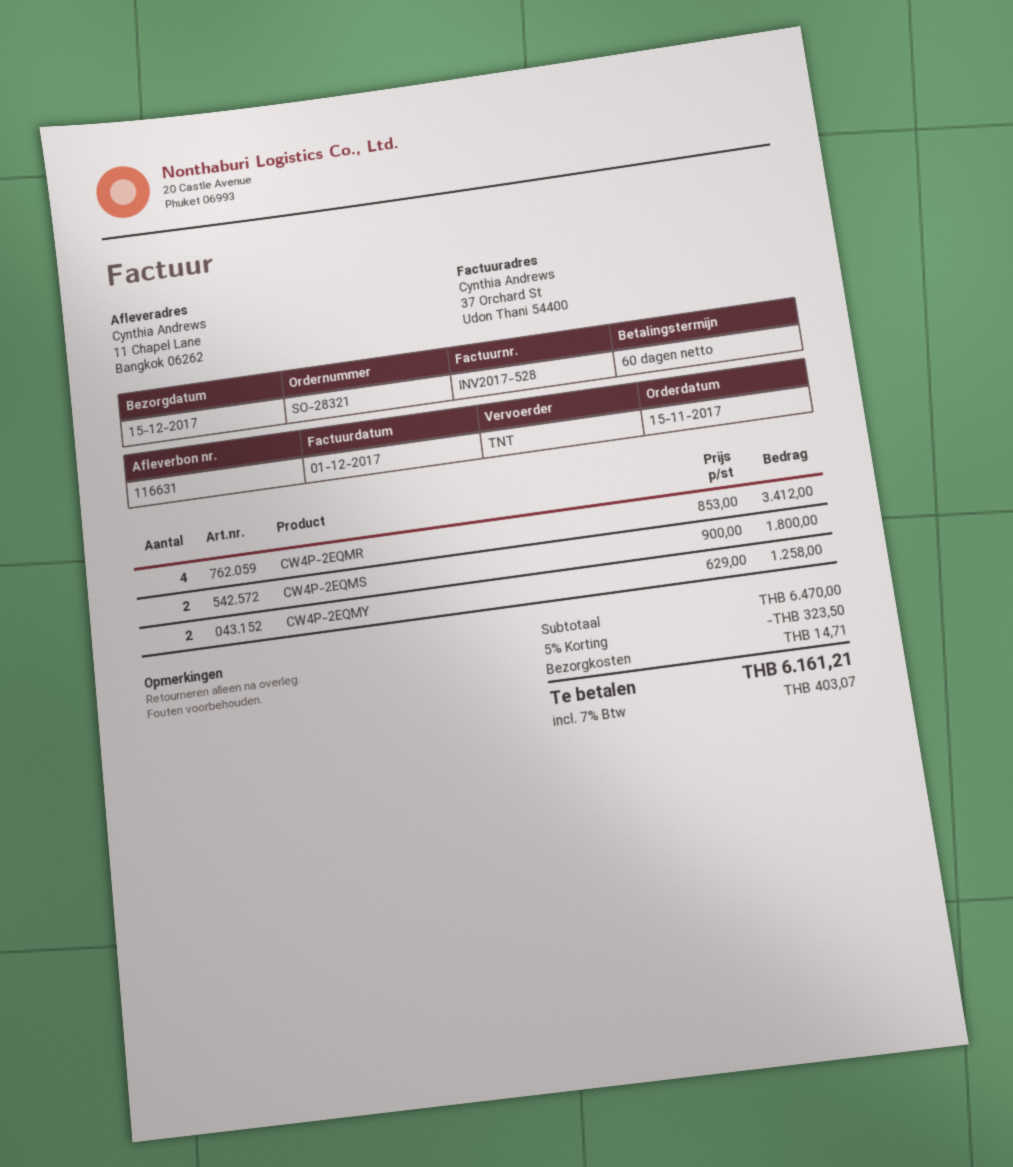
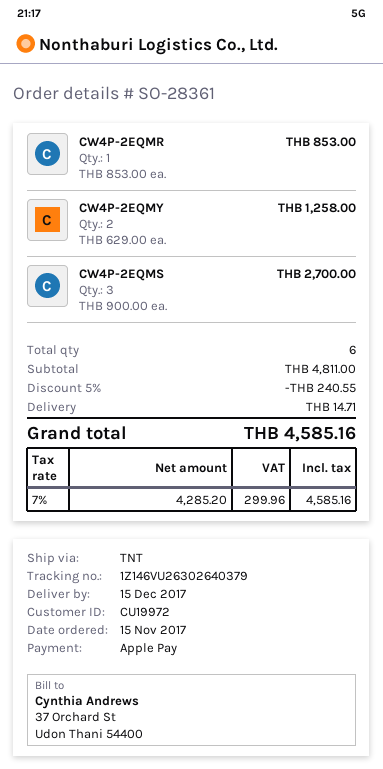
order number: SO-28321 -> SO-28361
CW4P-2EQMR: 4 x 853.00 = 3412.00 -> 1 x 853.00 = 853.00
CW4P-2EQMS: 2 x 900.00 = 1800.00 -> 3 x 900.00 = 2700.00
subtotal: 6470.00 -> 4811.00
discount: 5% = 323.50 -> 5% = 240.55
tax: 7% = 403.07 -> 7% = 299.96
total: 6161.21 -> 4585.16

